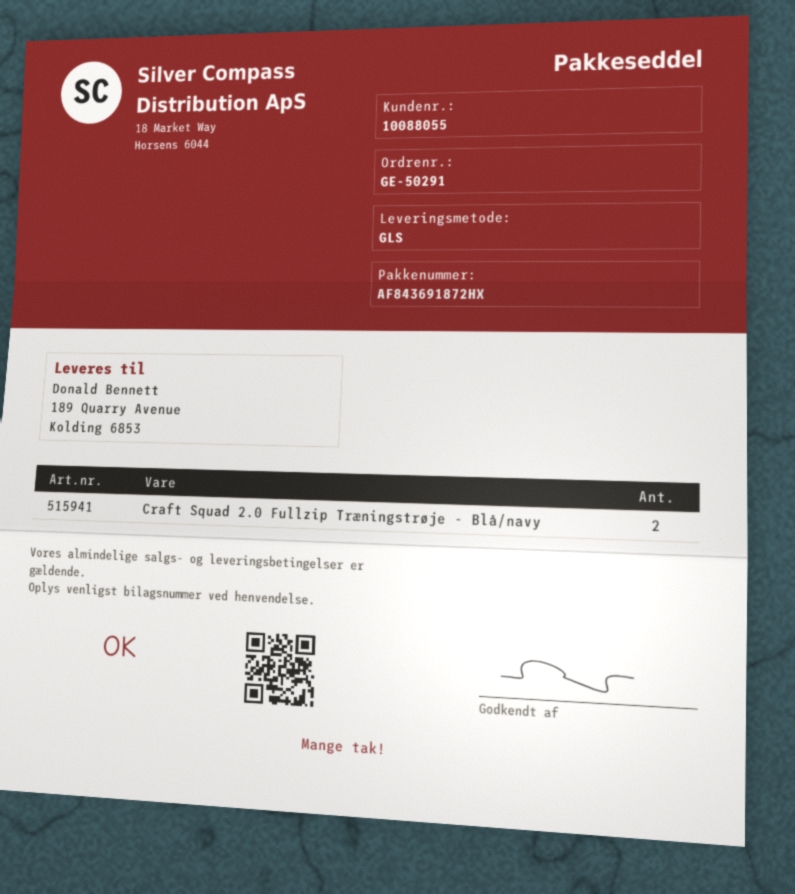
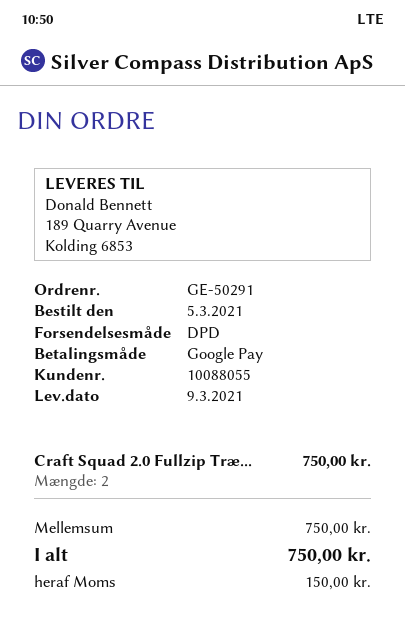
shipping method: GLS -> DPD

